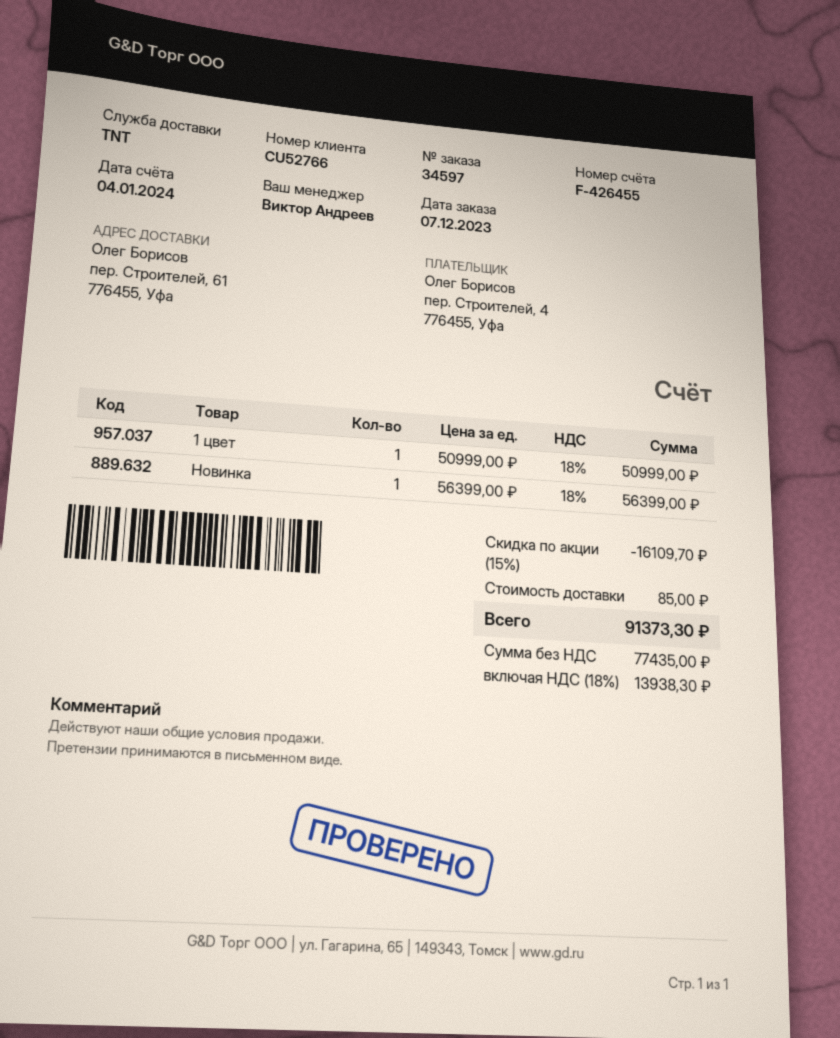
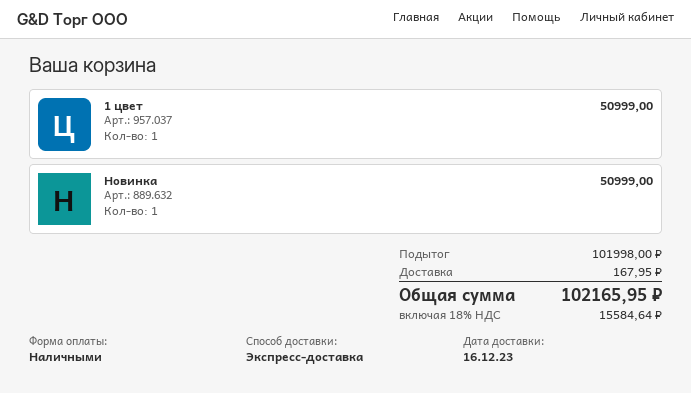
shipping method: TNT -> express
Новинка: 1 for 56399.00 -> 1 for 50999.00
discount: 15% = 16109.70 -> none
shipping: 85.00 -> 167.95
tax: 18% = 13938.30 -> 18% = 15584.64
total: 91373.30 -> 102165.95

